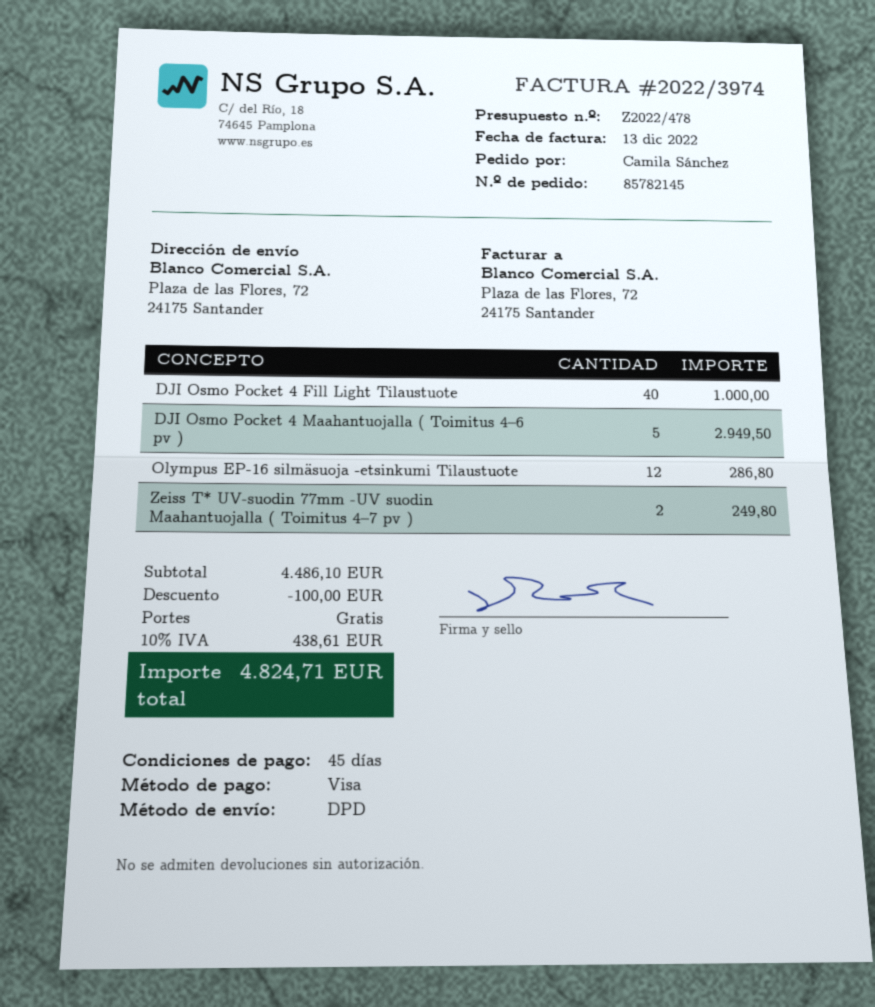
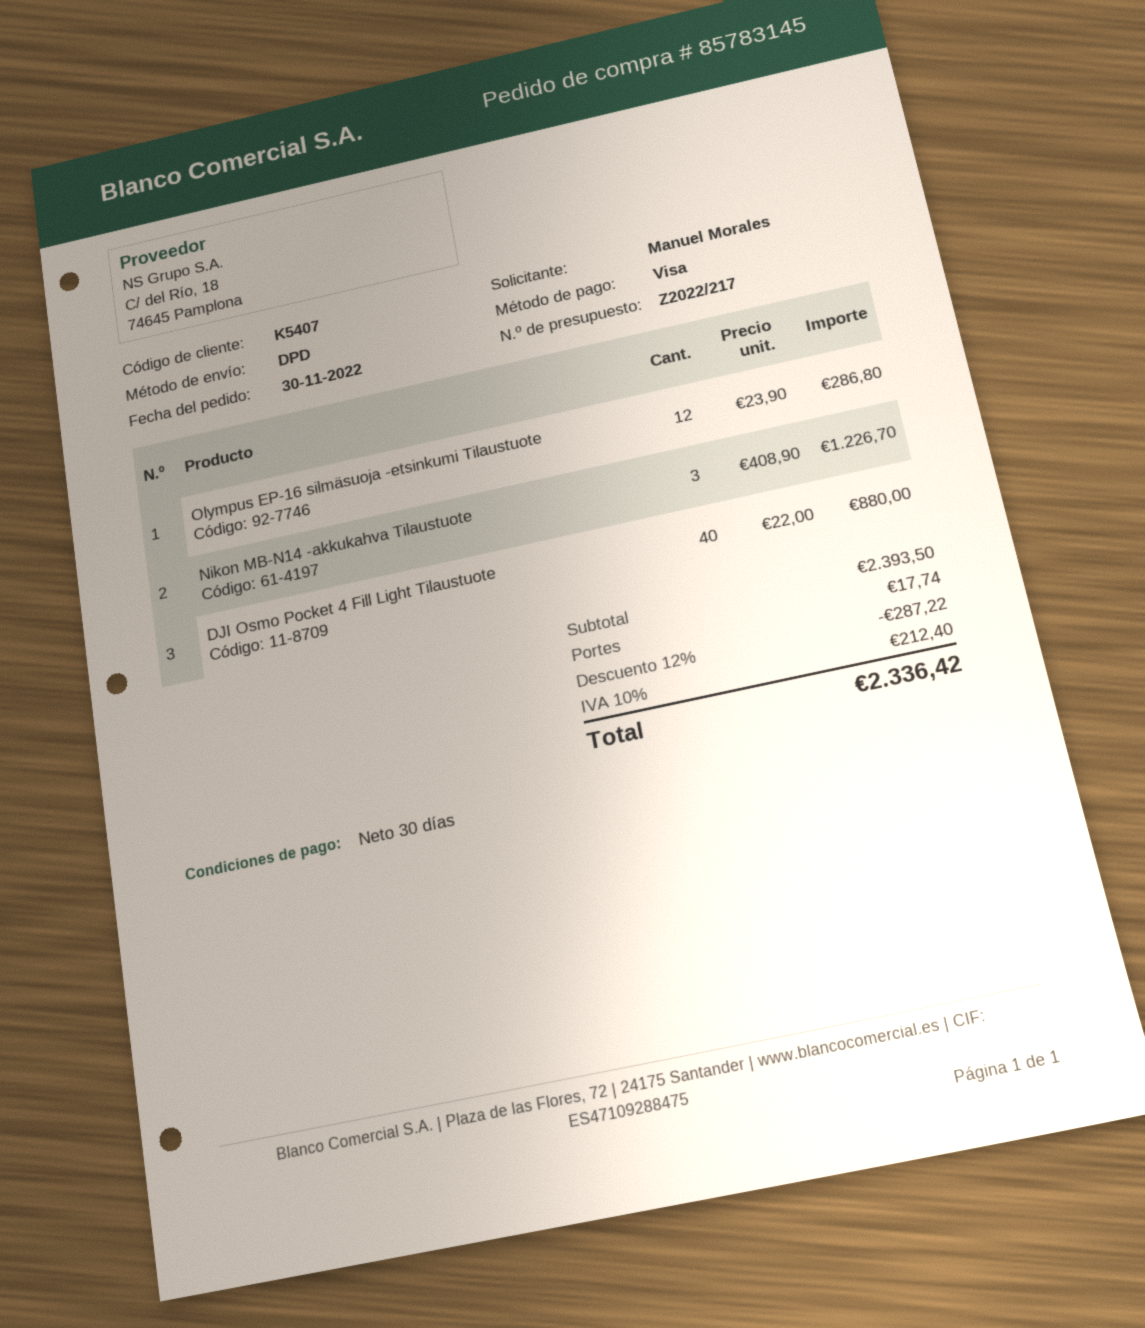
quote number: Z2022/478 -> Z2022/217
order number: 85782145 -> 85783145
payment terms: 45 days -> 30 days
ordered by: Camila Sánchez -> Manuel Morales
DJI Osmo Pocket 4 Fill Light Tilaustuote: 40 for 1000.00 -> 40 for 880.00
DJI Osmo Pocket 4 Maahantuojalla ( Toimitus 4–6 pv ): 5 for 2949.50 -> none
Zeiss T* UV-suodin 77mm -UV suodin Maahantuojalla ( Toimitus 4–7 pv ): 2 for 249.80 -> none
Nikon MB-N14 -akkukahva Tilaustuote: none -> 3 for 1226.70
subtotal: 4486.10 -> 2393.50
discount: 100.00 -> 287.22
shipping: 0.00 -> 17.74
tax: 10% = 438.61 -> 10% = 212.40
total: 4824.71 -> 2336.42

